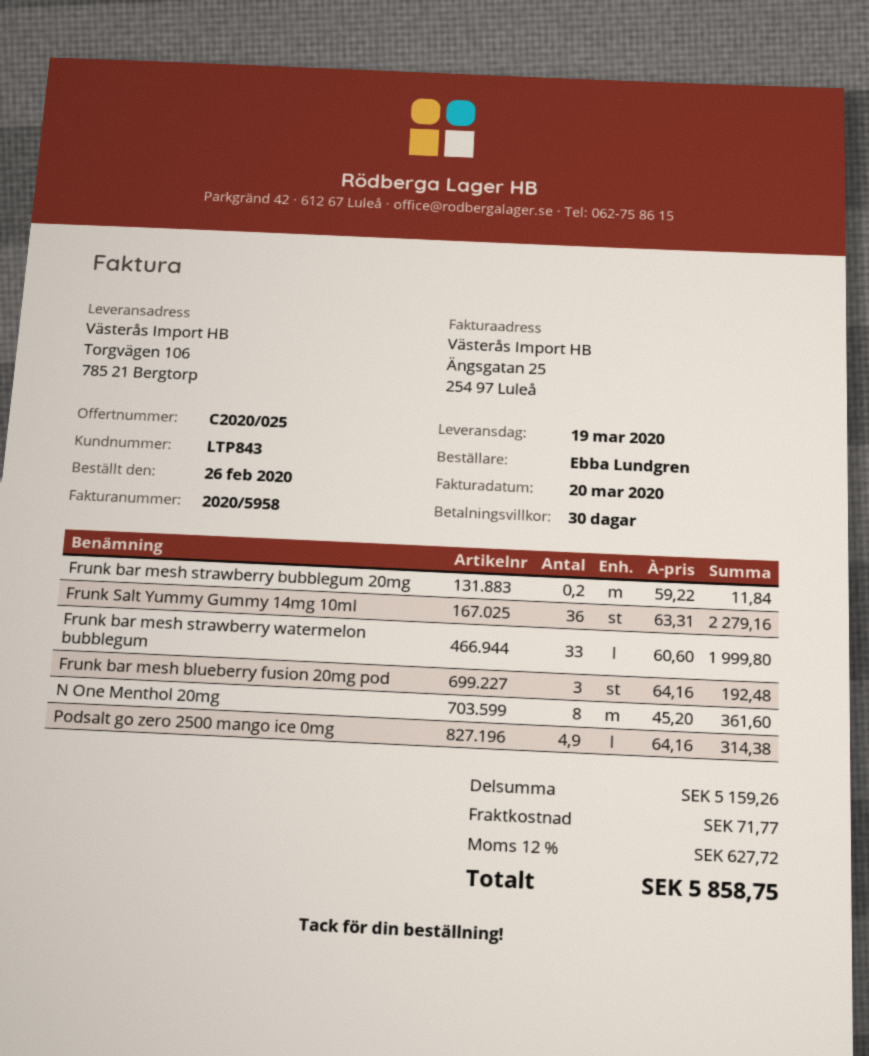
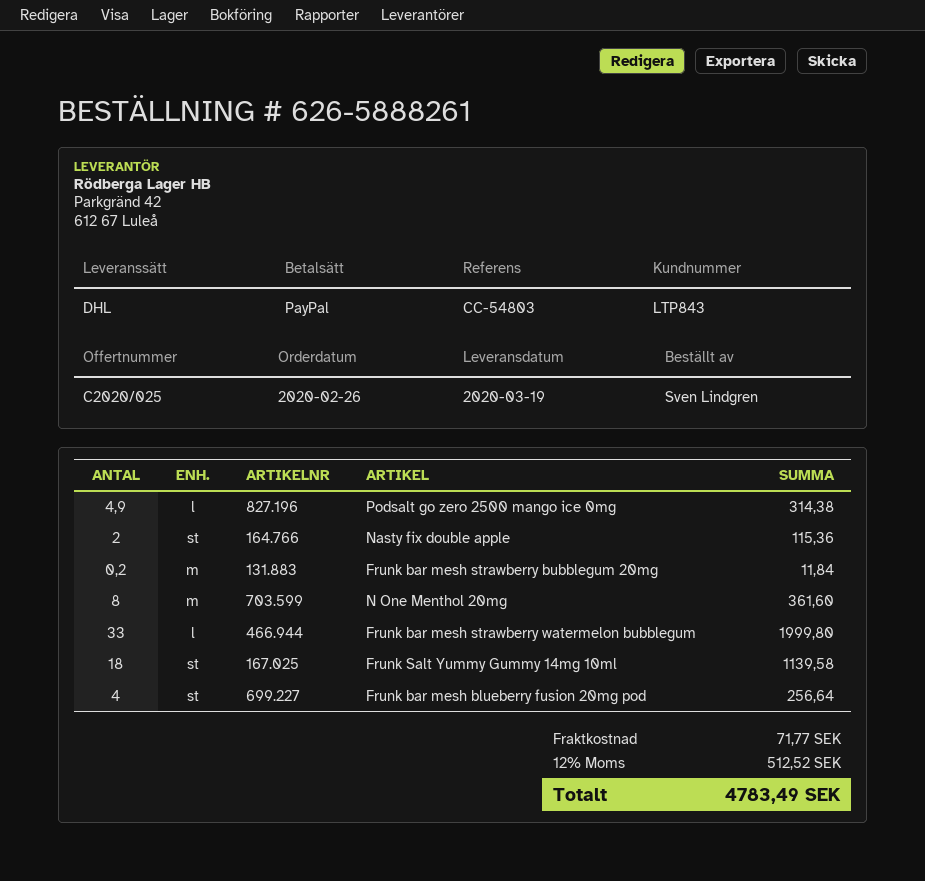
ordered by: Ebba Lundgren -> Sven Lindgren
Frunk Salt Yummy Gummy 14mg 10ml: 36 for 2279.16 -> 18 for 1139.58
Frunk bar mesh blueberry fusion 20mg pod: 3 for 192.48 -> 4 for 256.64
Nasty fix double apple: none -> 2 for 115.36
tax: 12% = 627.72 -> 12% = 512.52
total: 5858.75 -> 4783.49

